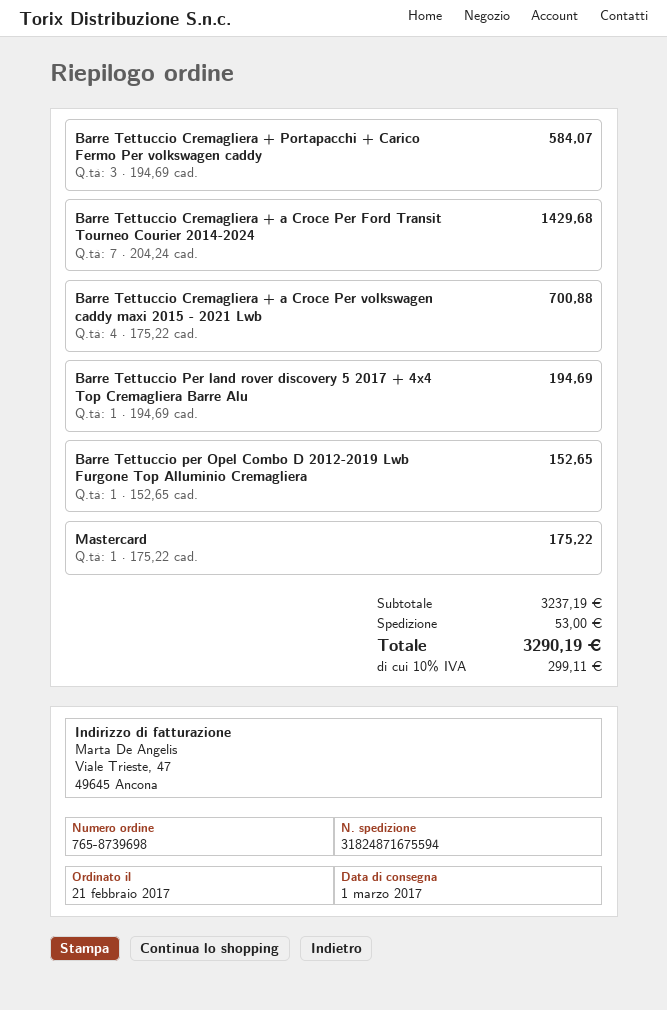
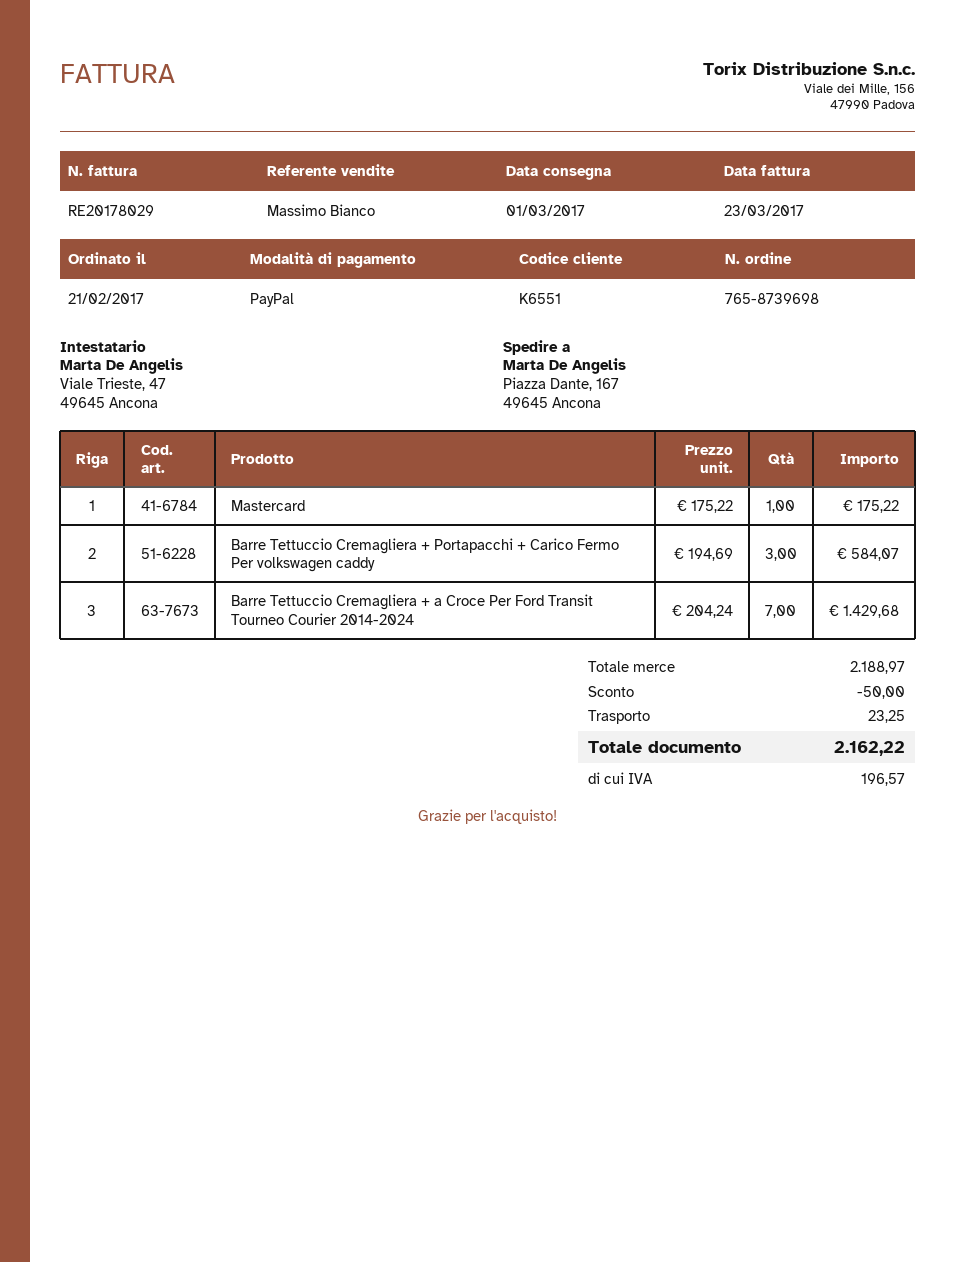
Barre Tettuccio Cremagliera + a Croce Per volkswagen caddy maxi 2015 - 2021 Lwb: 4 x 175.22 = 700.88 -> none
Barre Tettuccio Per land rover discovery 5 2017 + 4x4 Top Cremagliera Barre Alu: 1 x 194.69 = 194.69 -> none
Barre Tettuccio per Opel Combo D 2012-2019 Lwb Furgone Top Alluminio Cremagliera: 1 x 152.65 = 152.65 -> none
subtotal: 3237.19 -> 2188.97
discount: none -> 50.00
shipping: 53.00 -> 23.25
tax: 299.11 -> 196.57
total: 3290.19 -> 2162.22

